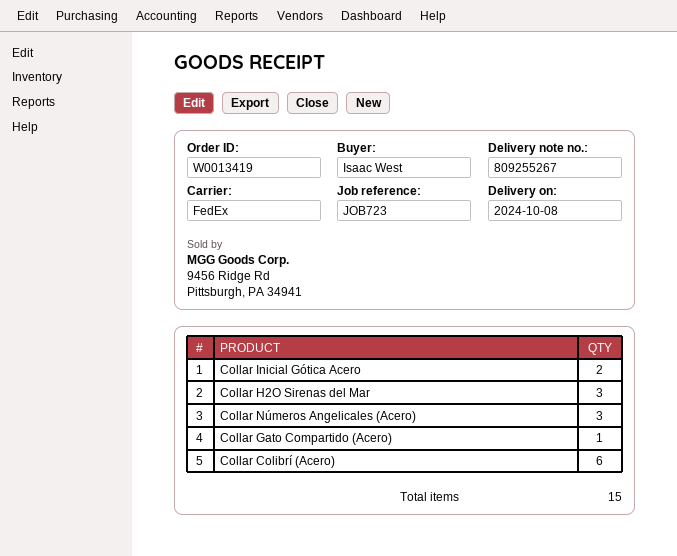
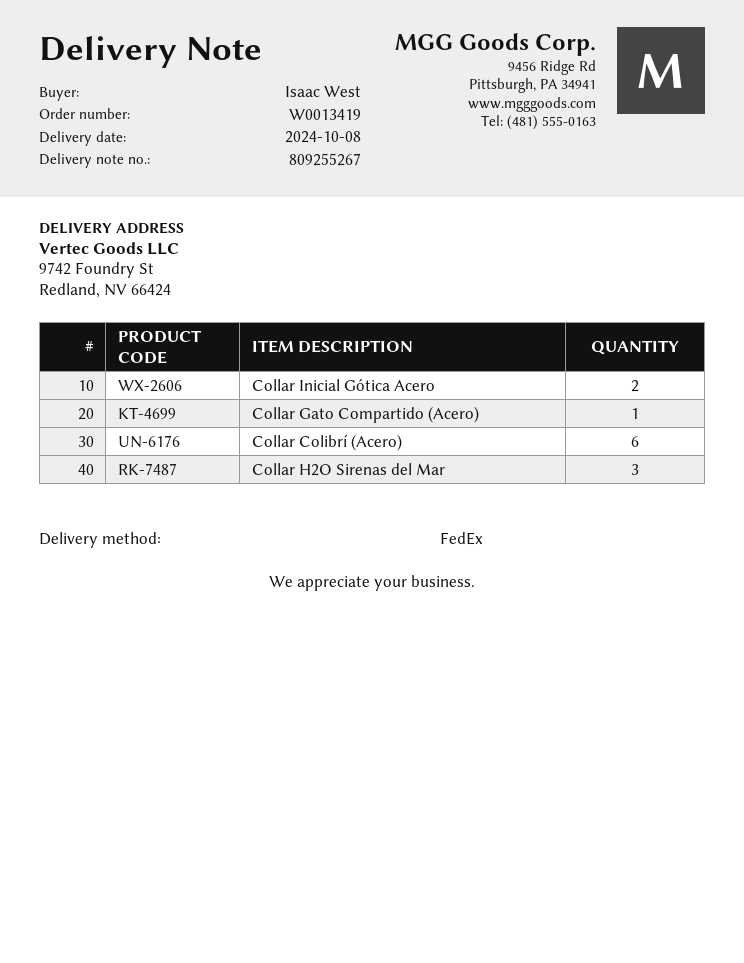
Collar Números Angelicales (Acero): 3 -> none

